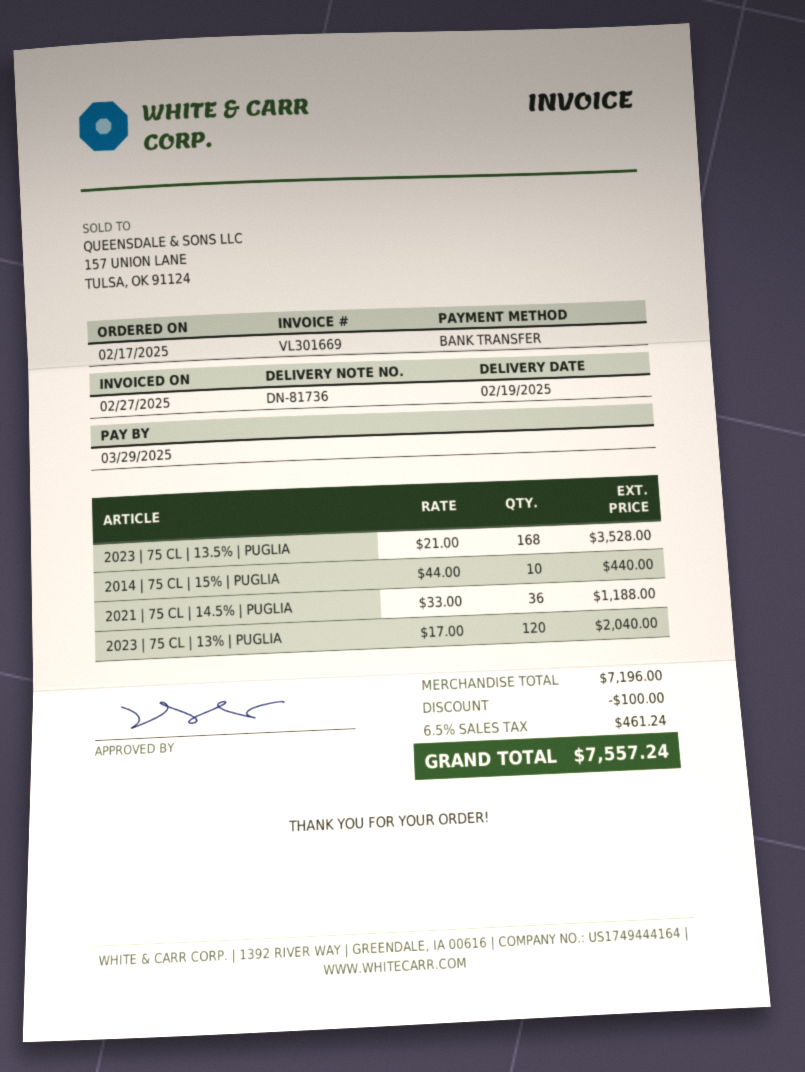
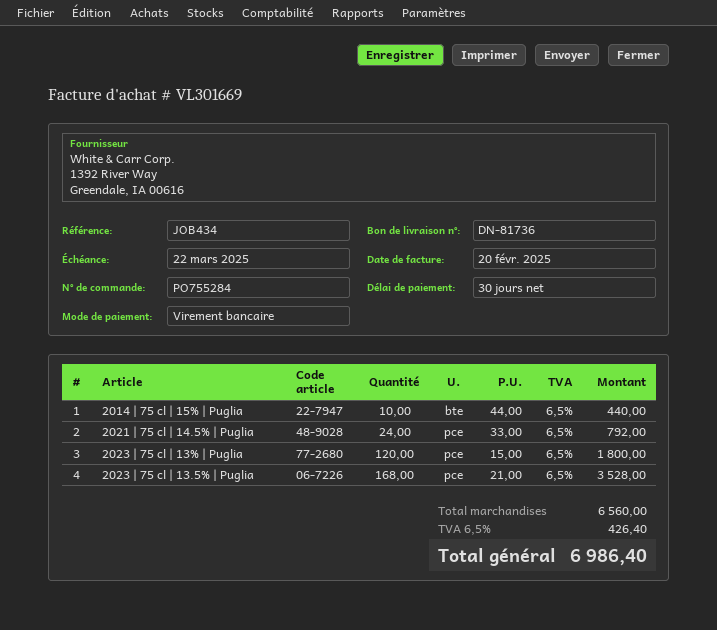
invoice date: 2025-02-27 -> 2025-02-20
due date: 2025-03-29 -> 2025-03-22
2021 | 75 CL | 14.5% | PUGLIA: 36 x 33.00 = 1188.00 -> 24 x 33.00 = 792.00
2023 | 75 CL | 13% | PUGLIA: 120 x 17.00 = 2040.00 -> 120 x 15.00 = 1800.00
subtotal: 7196.00 -> 6560.00
discount: 100.00 -> none
tax: 6.5% = 461.24 -> 6.5% = 426.40
total: 7557.24 -> 6986.40

